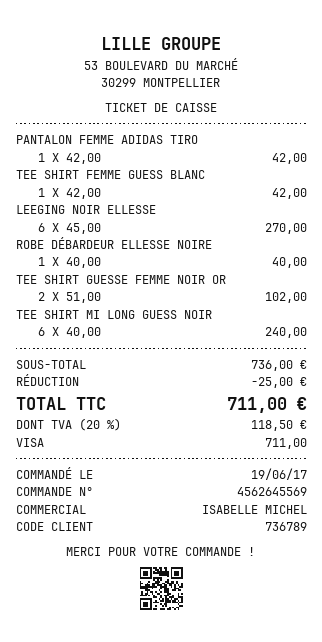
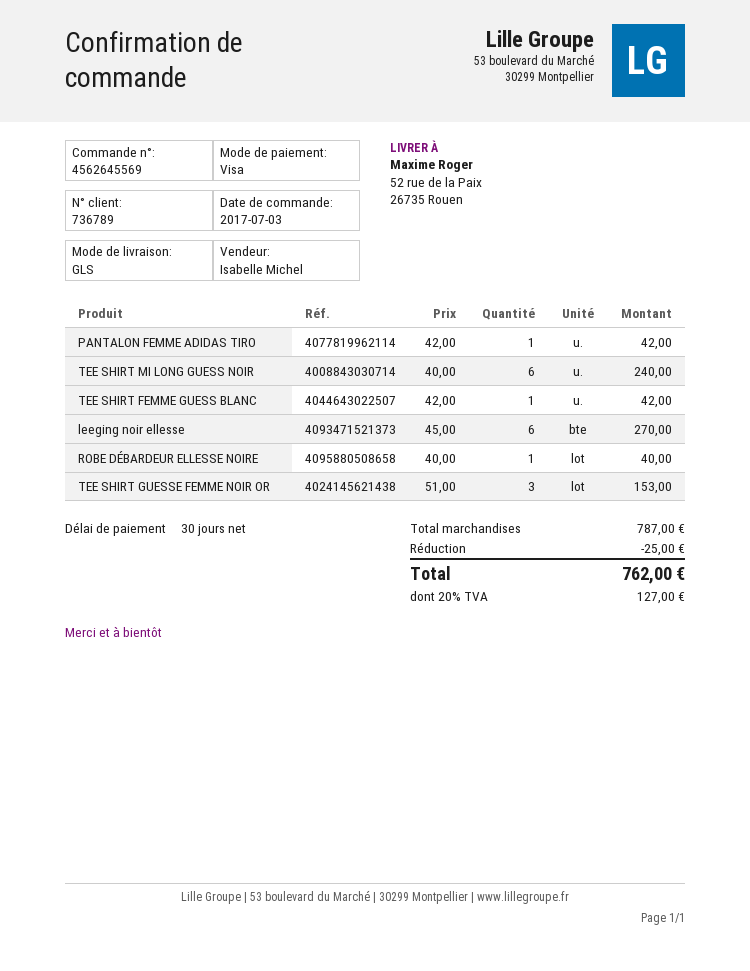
order date: 2017-06-19 -> 2017-07-03
TEE SHIRT GUESSE FEMME NOIR OR: 2 x 51.00 = 102.00 -> 3 x 51.00 = 153.00
subtotal: 736.00 -> 787.00
tax: 20% = 118.50 -> 20% = 127.00
total: 711.00 -> 762.00

